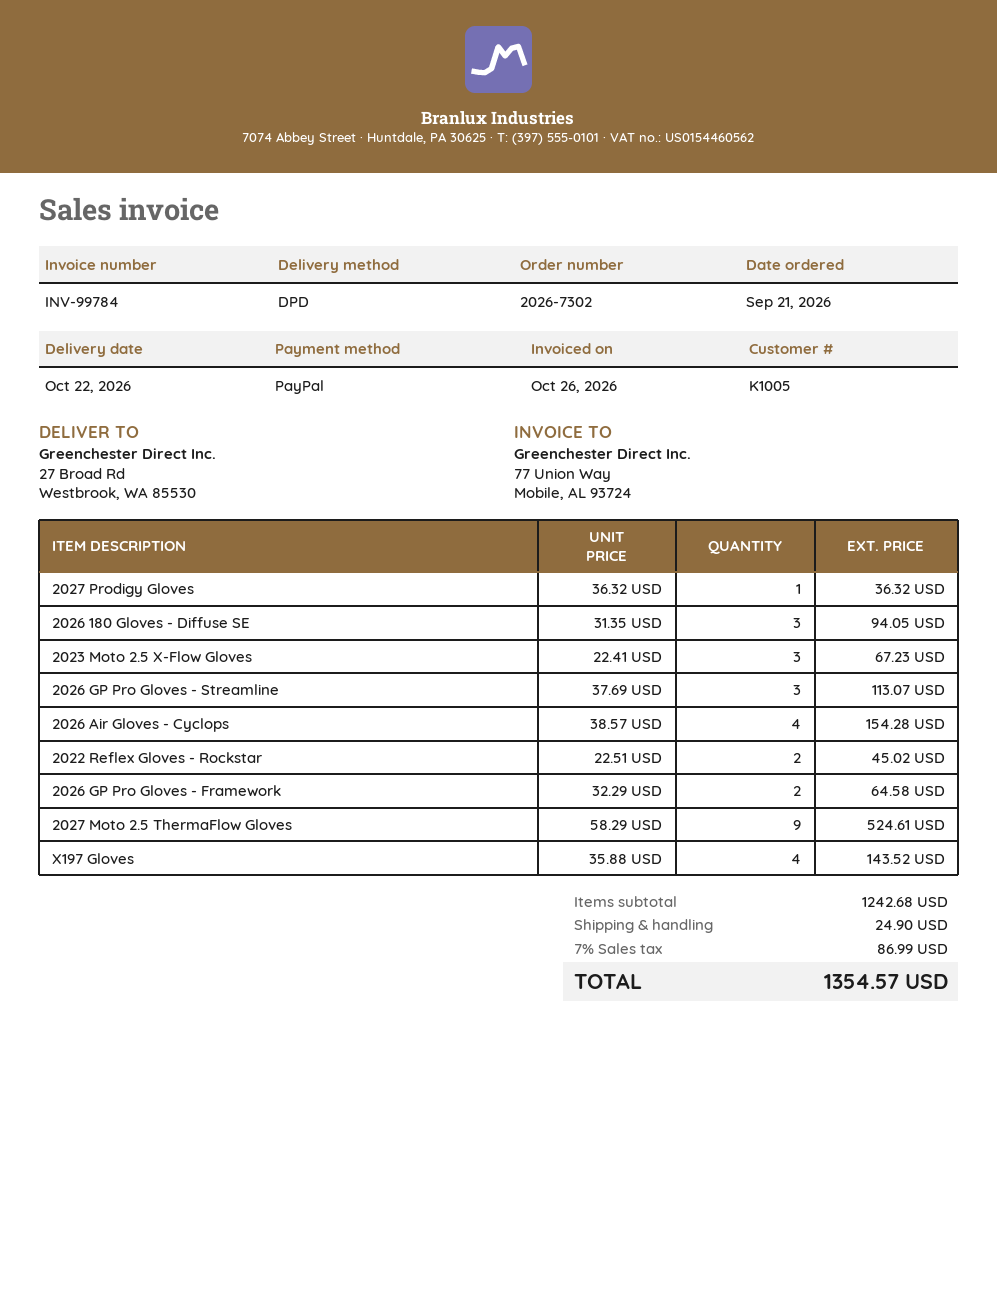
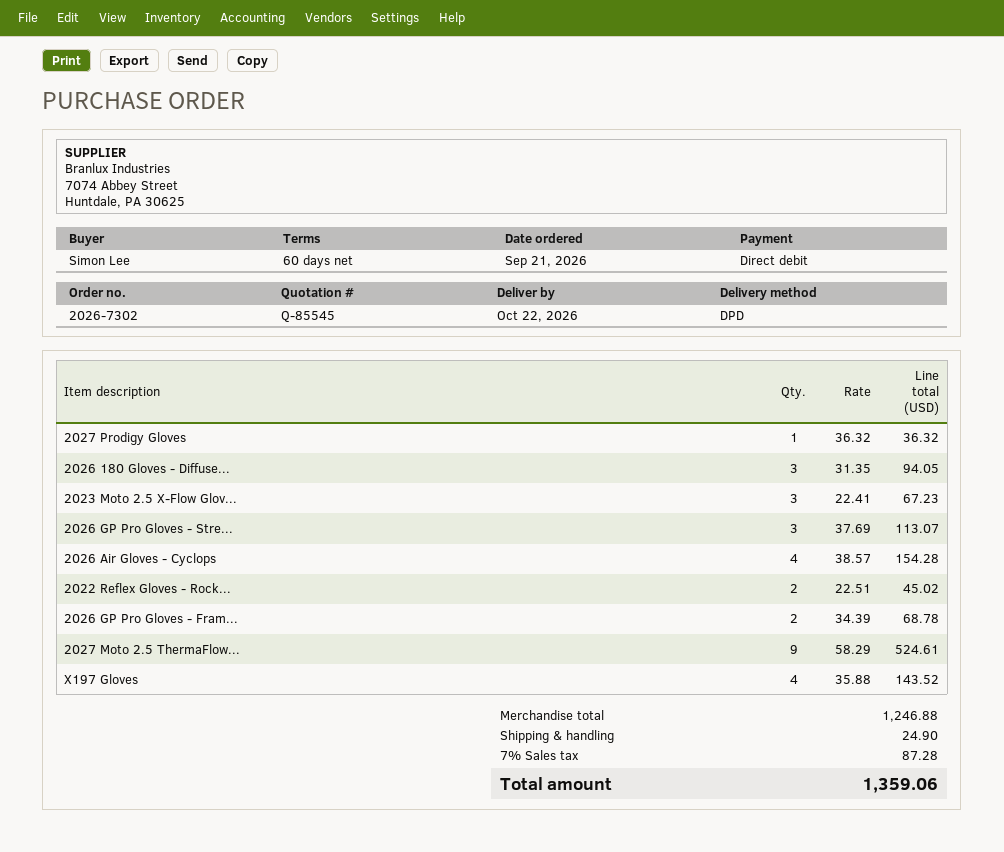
payment method: PayPal -> direct debit
2026 GP Pro Gloves - Framework: 2 x 32.29 = 64.58 -> 2 x 34.39 = 68.78
subtotal: 1242.68 -> 1246.88
tax: 7% = 86.99 -> 7% = 87.28
total: 1354.57 -> 1359.06

